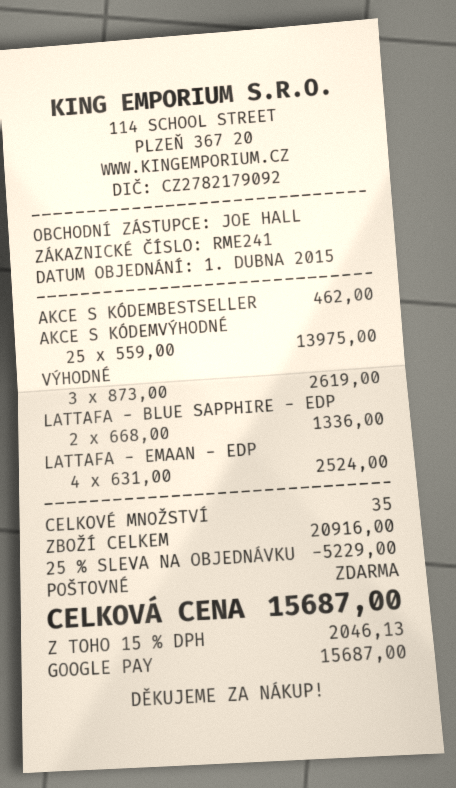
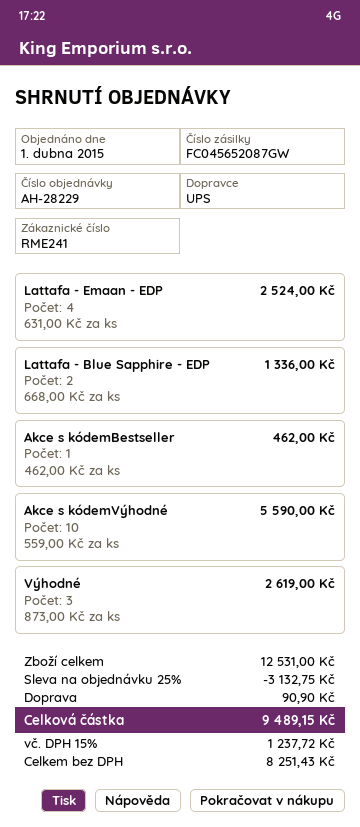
AKCE S KÓDEMVÝHODNÉ: 25 x 559.00 = 13975.00 -> 10 x 559.00 = 5590.00
subtotal: 20916.00 -> 12531.00
discount: 25% = 5229.00 -> 25% = 3132.75
shipping: 0.00 -> 90.90
tax: 15% = 2046.13 -> 15% = 1237.72
total: 15687.00 -> 9489.15

